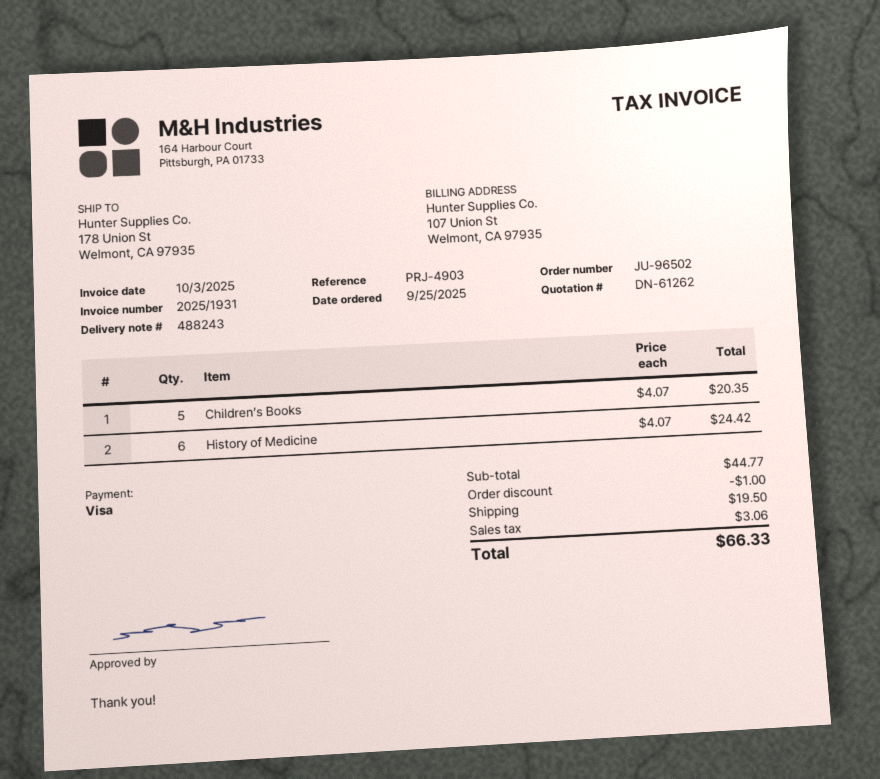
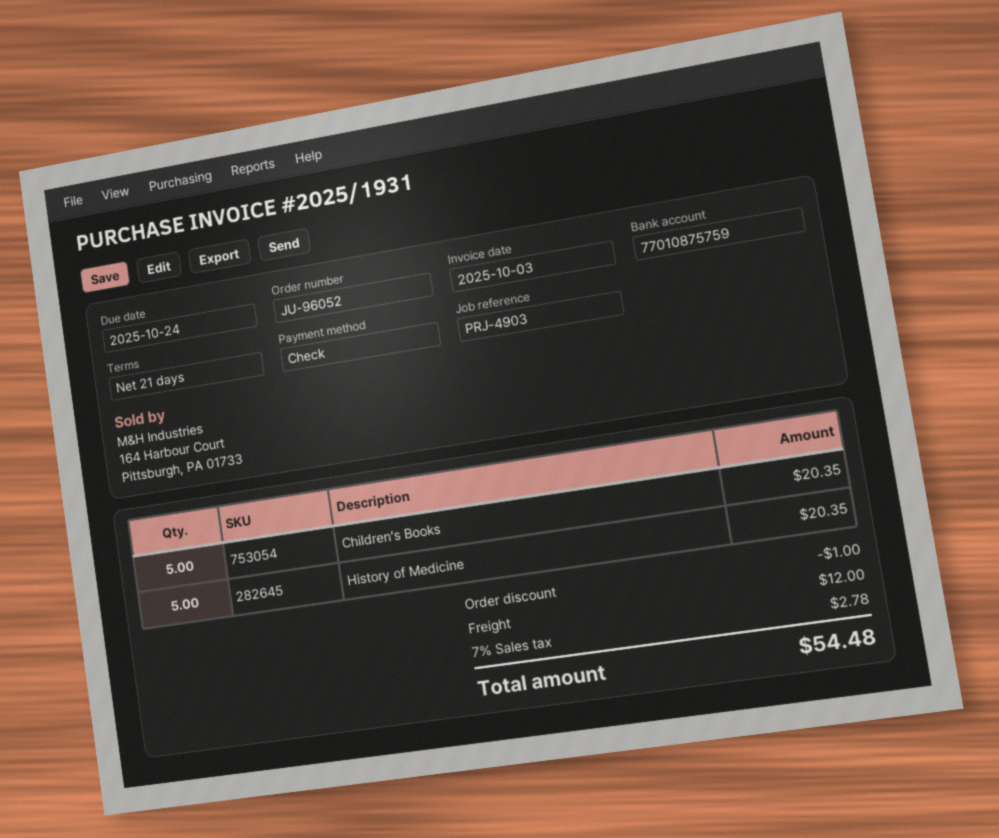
order number: JU-96502 -> JU-96052
payment method: Visa -> cheque
History of Medicine: 6 for 24.42 -> 5 for 20.35
shipping: 19.50 -> 12.00
tax: 3.06 -> 2.78
total: 66.33 -> 54.48

